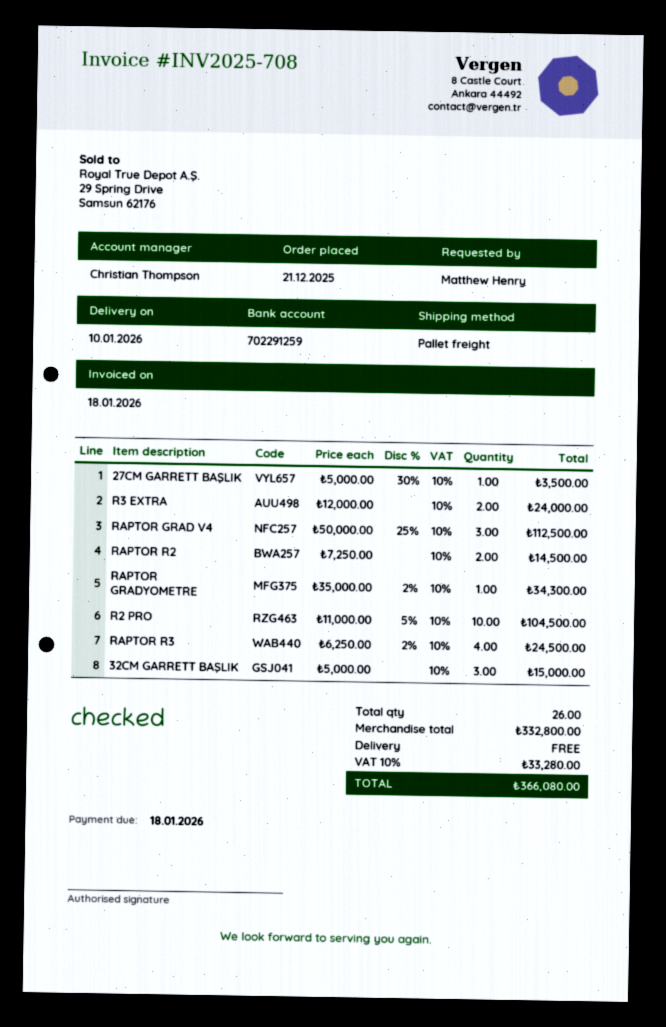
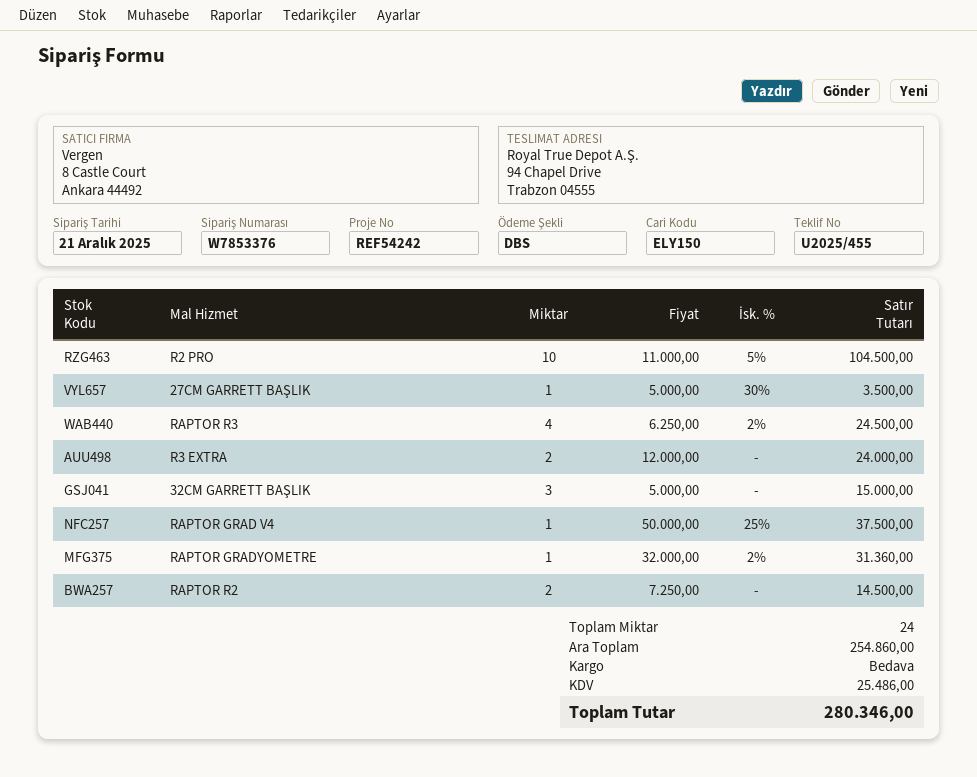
RAPTOR GRAD V4: 3 x 50000.00 - 25% = 112500.00 -> 1 x 50000.00 - 25% = 37500.00
RAPTOR GRADYOMETRE: 1 x 35000.00 - 2% = 34300.00 -> 1 x 32000.00 - 2% = 31360.00
total quantity: 26 -> 24
subtotal: 332800.00 -> 254860.00
tax: 33280.00 -> 25486.00
total: 366080.00 -> 280346.00

